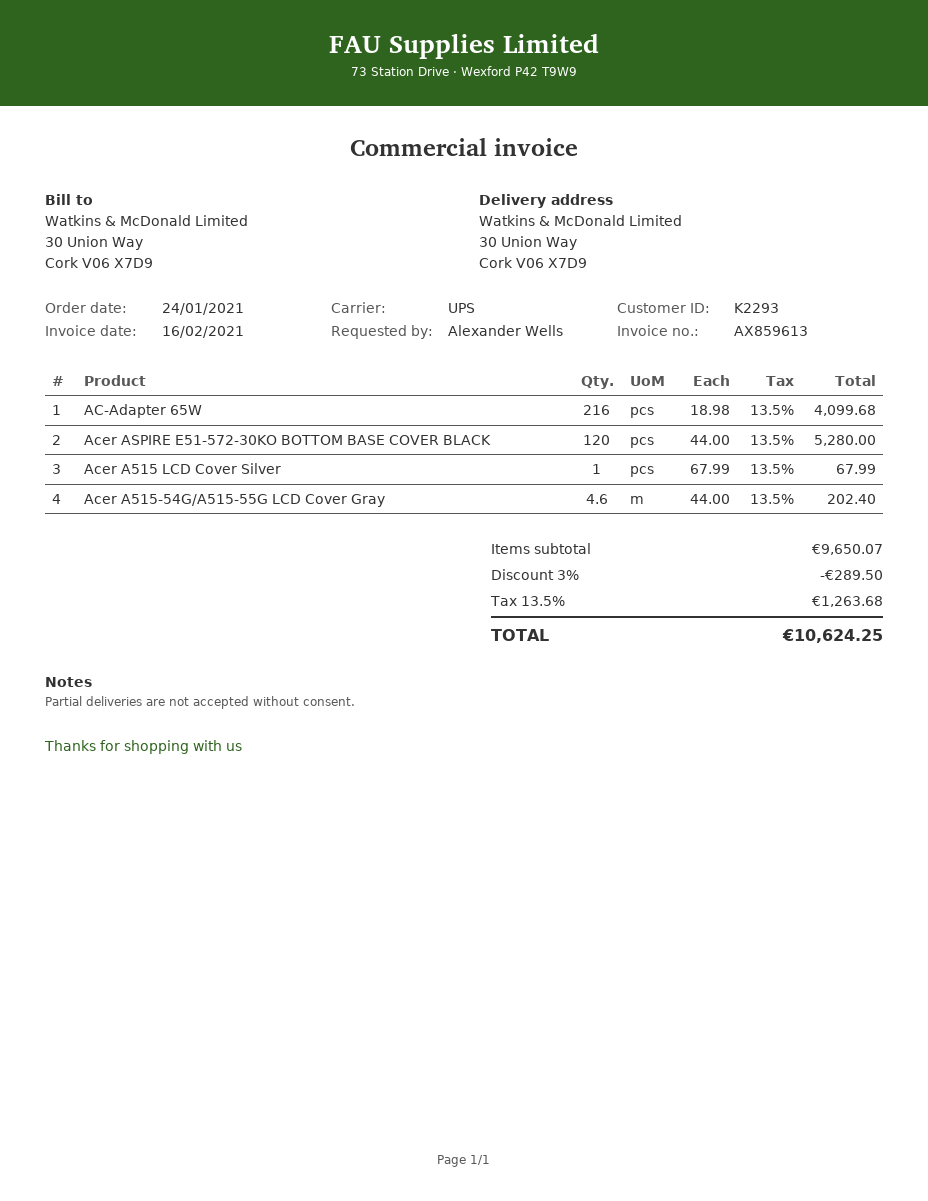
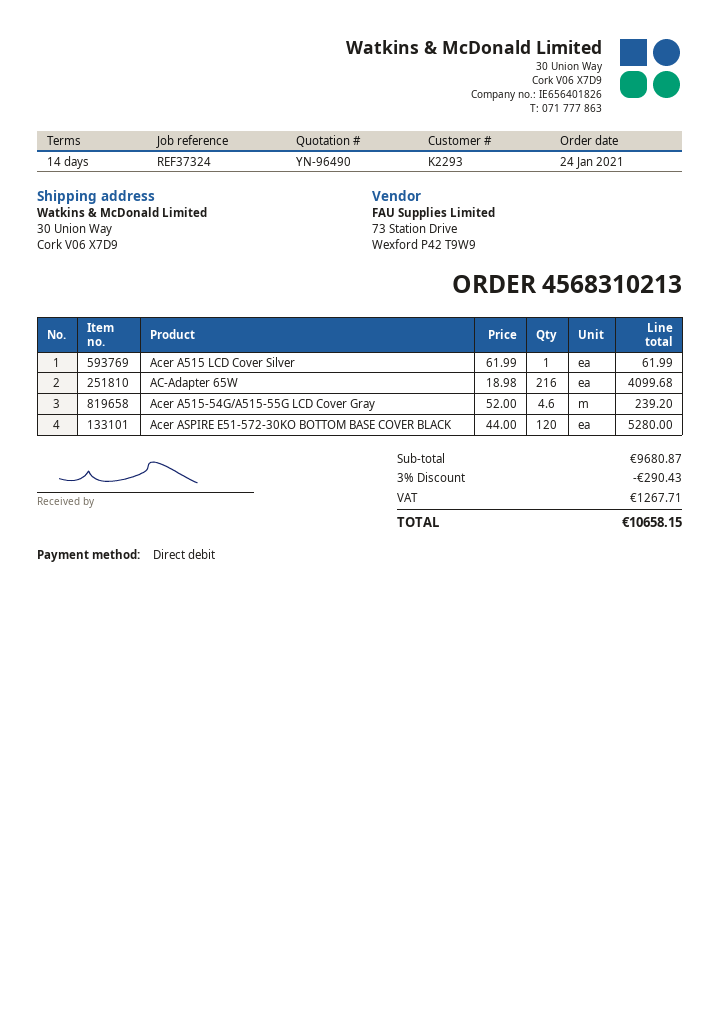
Acer A515 LCD Cover Silver: 1 x 67.99 = 67.99 -> 1 x 61.99 = 61.99
Acer A515-54G/A515-55G LCD Cover Gray: 4.6 x 44.00 = 202.40 -> 4.6 x 52.00 = 239.20
subtotal: 9650.07 -> 9680.87
discount: 3% = 289.50 -> 3% = 290.43
tax: 1263.68 -> 1267.71
total: 10624.25 -> 10658.15

